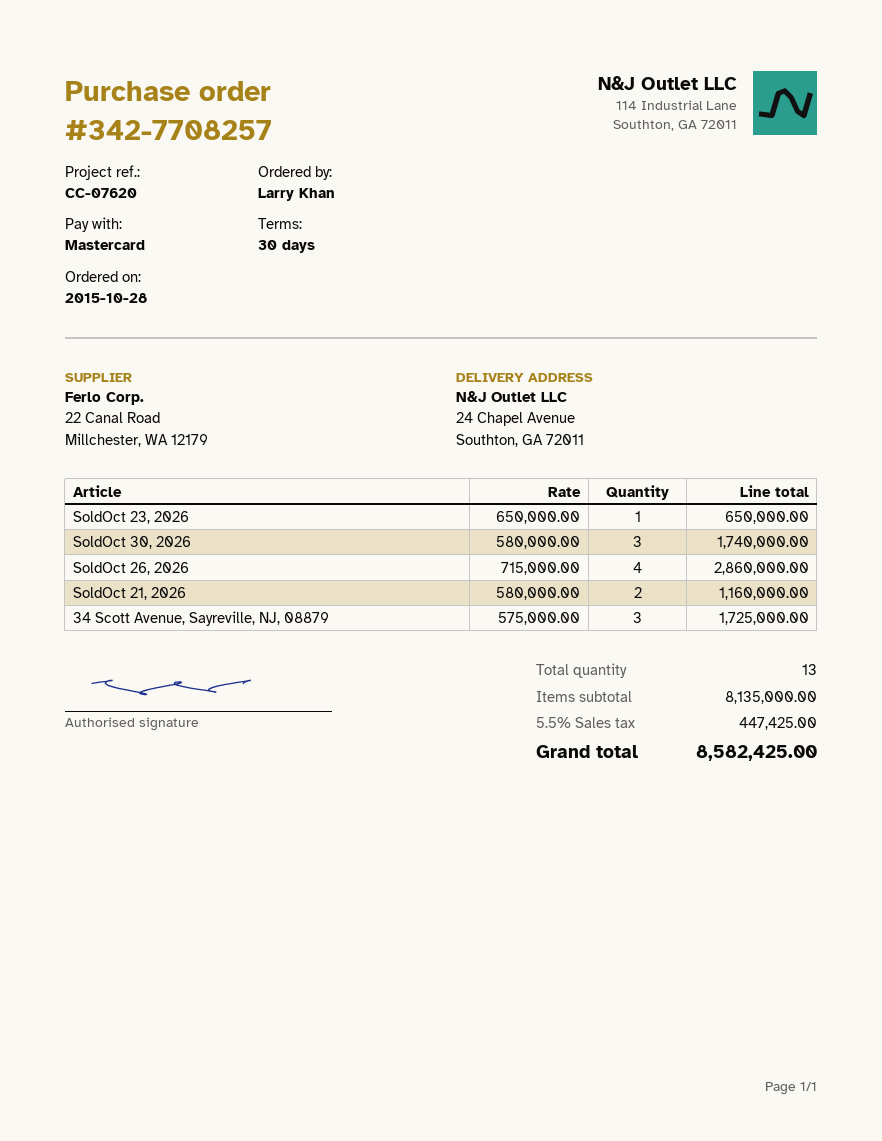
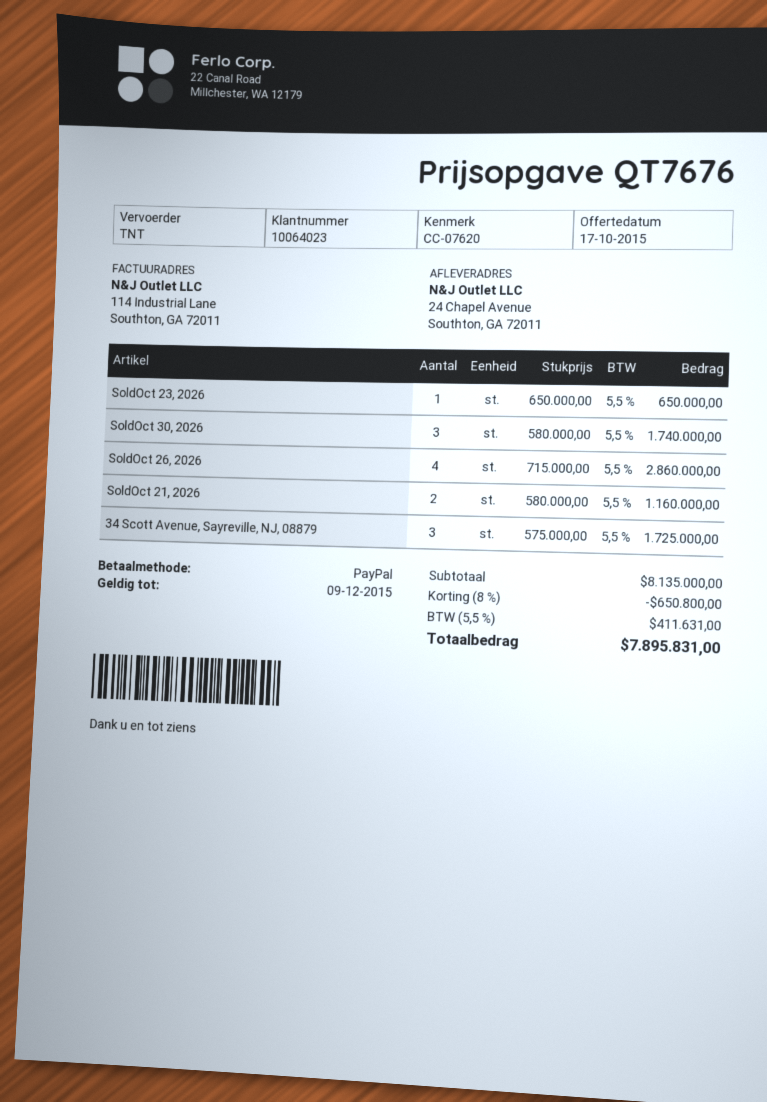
payment method: Mastercard -> PayPal
discount: none -> 8% = 650800.00
tax: 5.5% = 447425.00 -> 5.5% = 411631.00
total: 8582425.00 -> 7895831.00

